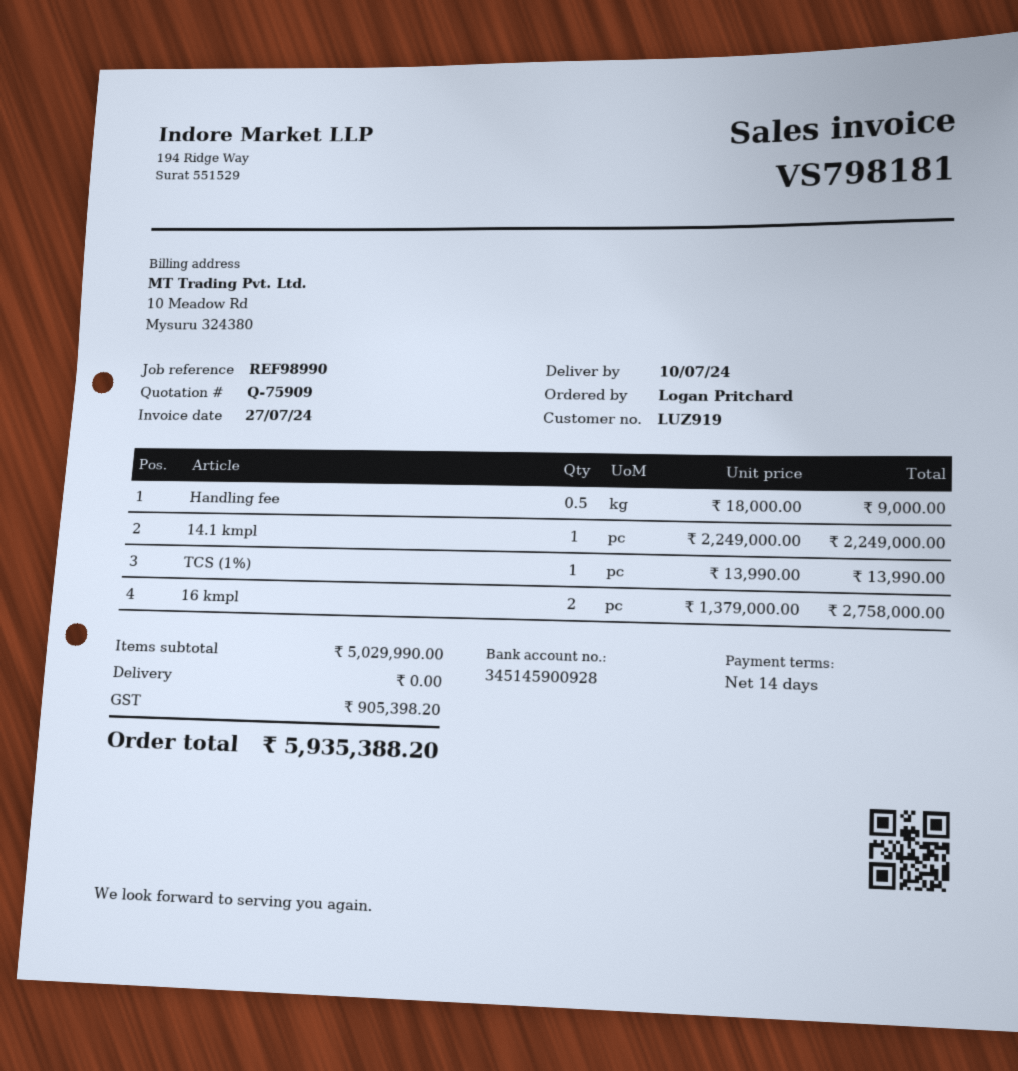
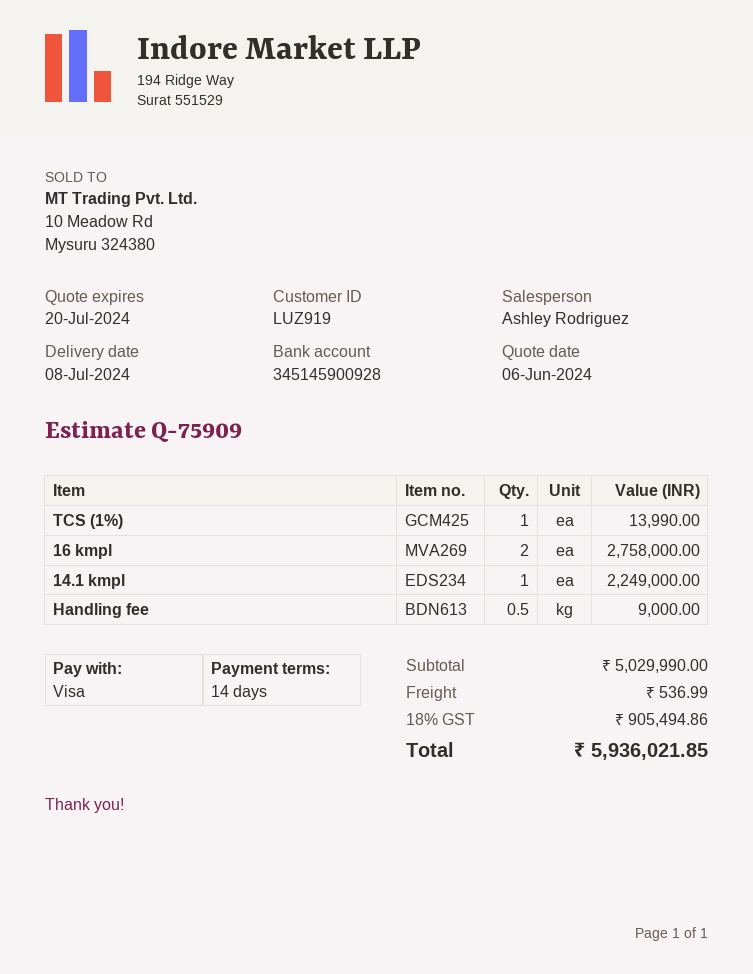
delivery date: 2024-07-10 -> 2024-07-08
shipping: 0.00 -> 536.99
tax: 905398.20 -> 905494.86
total: 5935388.20 -> 5936021.85

